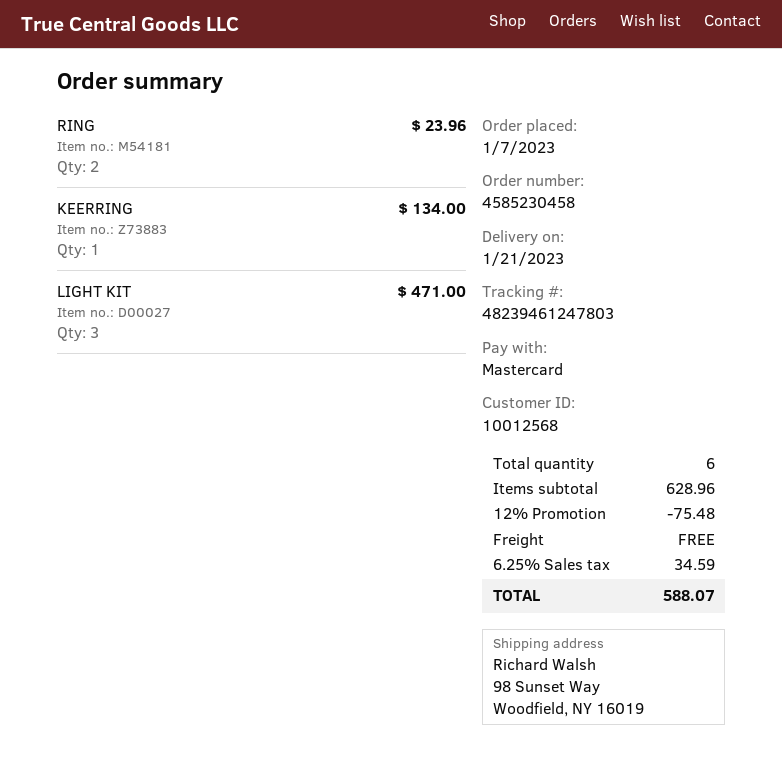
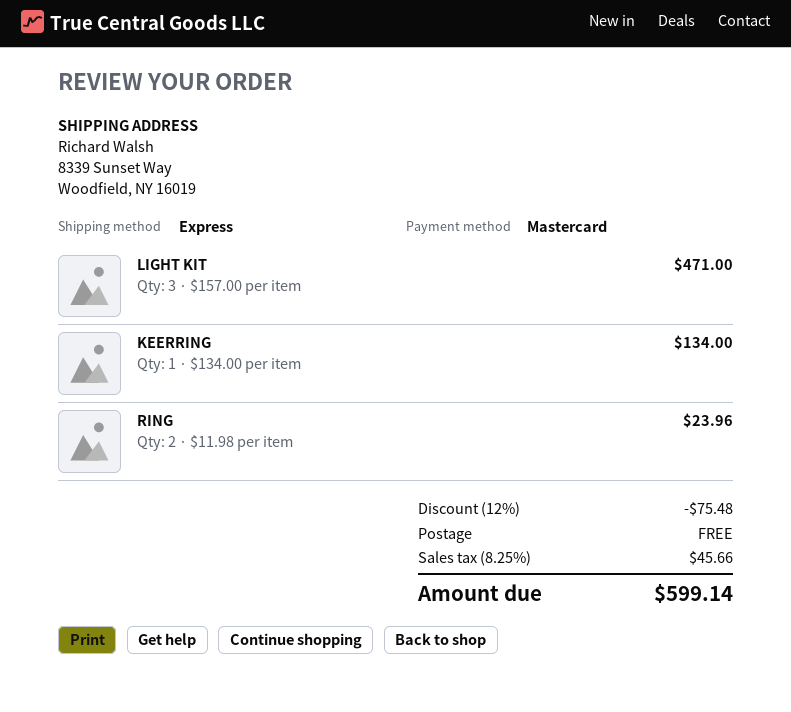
ship to: 98 Sunset Way, Woodfield, NY 16019 -> 8339 Sunset Way, Woodfield, NY 16019
tax: 6.25% = 34.59 -> 8.25% = 45.66
total: 588.07 -> 599.14

